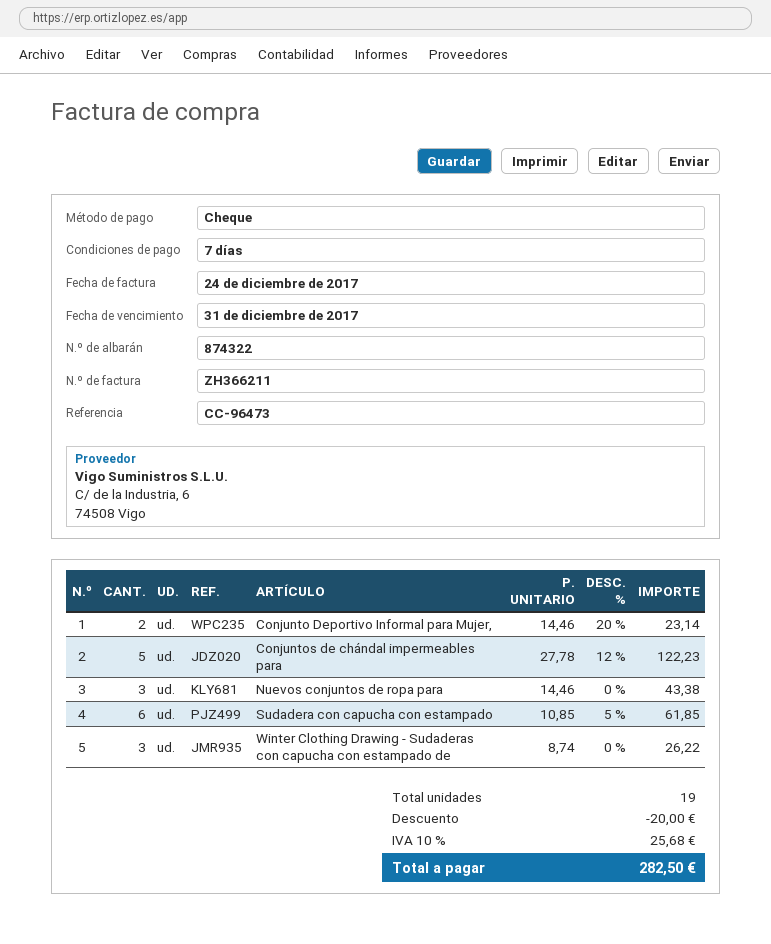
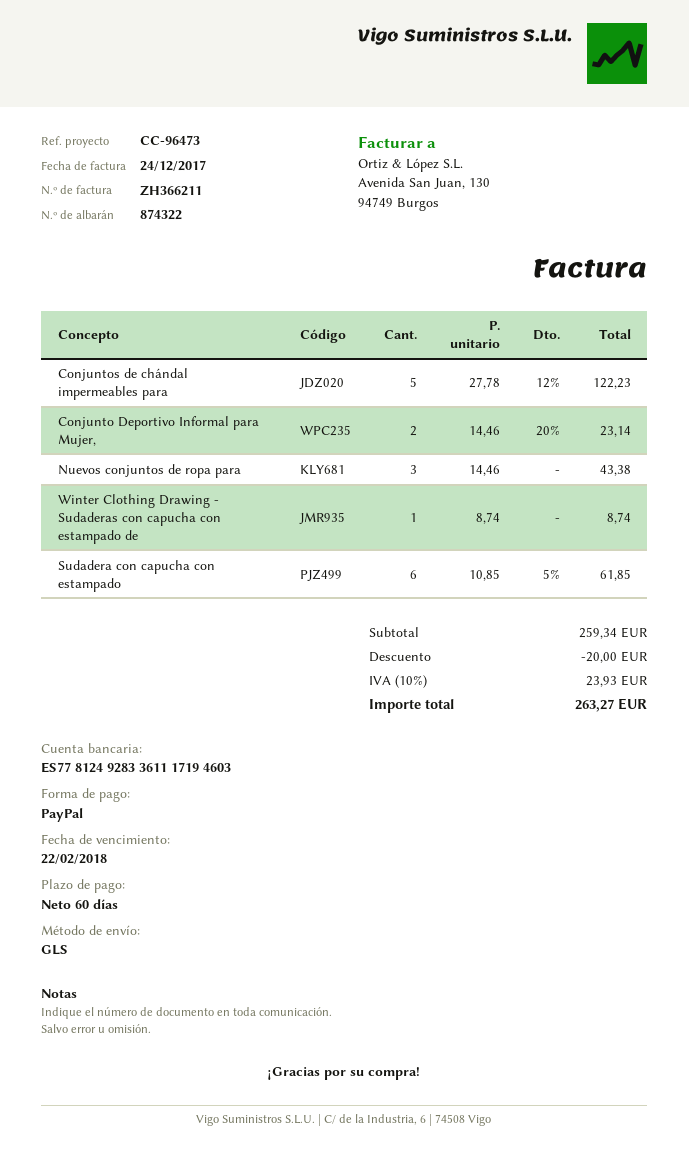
payment terms: 7 days -> 60 days
due date: 2017-12-31 -> 2018-02-22
payment method: cheque -> PayPal
Winter Clothing Drawing - Sudaderas con capucha con estampado de: 3 x 8.74 = 26.22 -> 1 x 8.74 = 8.74
tax: 10% = 25.68 -> 10% = 23.93
total: 282.50 -> 263.27

